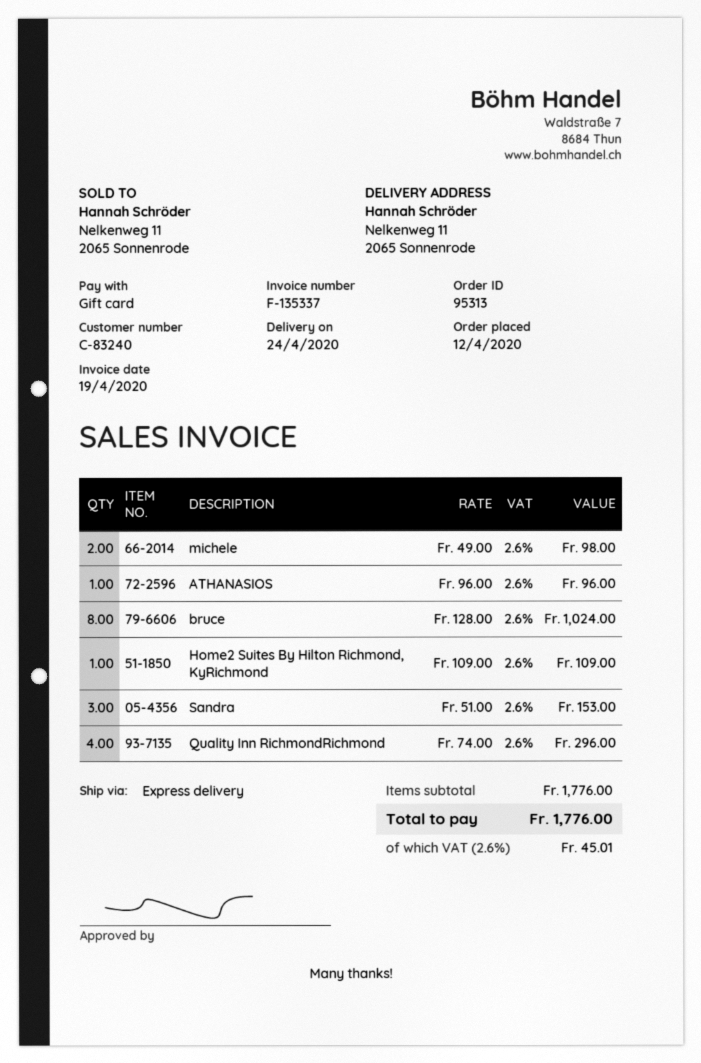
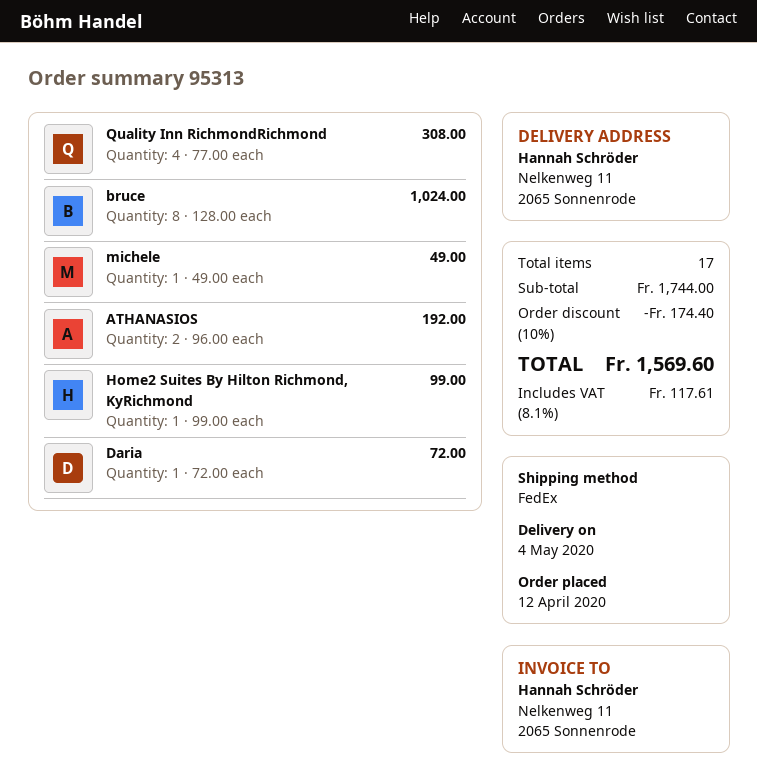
delivery date: 2020-04-24 -> 2020-05-04
shipping method: express -> FedEx
michele: 2 x 49.00 = 98.00 -> 1 x 49.00 = 49.00
ATHANASIOS: 1 x 96.00 = 96.00 -> 2 x 96.00 = 192.00
Home2 Suites By Hilton Richmond, KyRichmond: 1 x 109.00 = 109.00 -> 1 x 99.00 = 99.00
Sandra: 3 x 51.00 = 153.00 -> none
Quality Inn RichmondRichmond: 4 x 74.00 = 296.00 -> 4 x 77.00 = 308.00
Daria: none -> 1 x 72.00 = 72.00
subtotal: 1776.00 -> 1744.00
discount: none -> 10% = 174.40
tax: 2.6% = 45.01 -> 8.1% = 117.61
total: 1776.00 -> 1569.60

